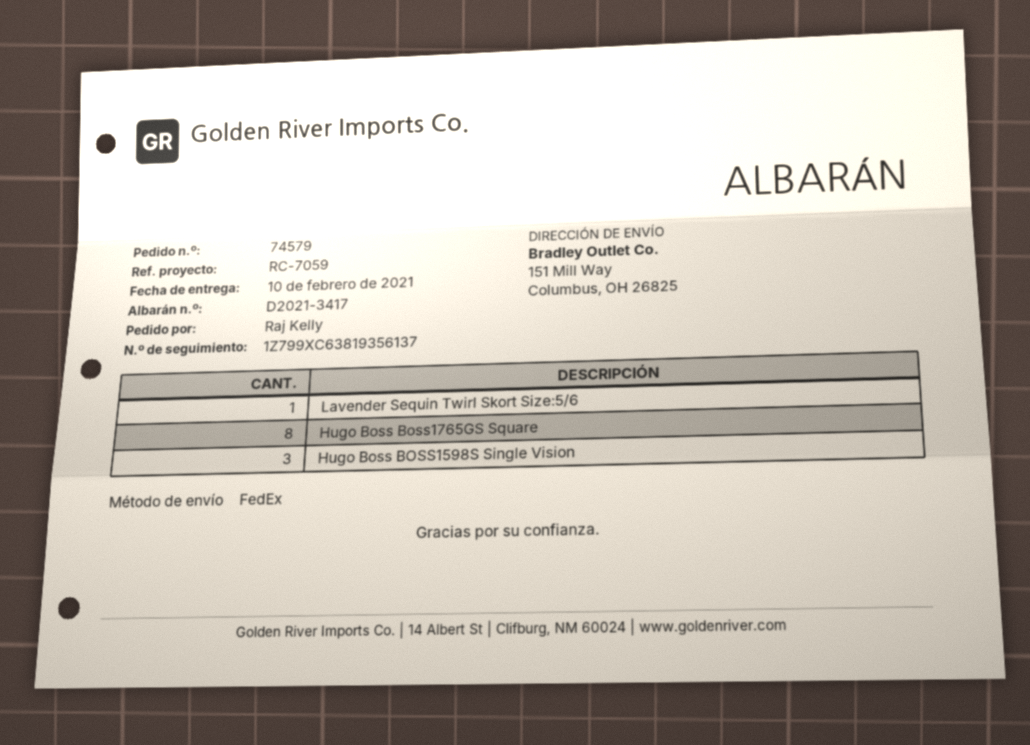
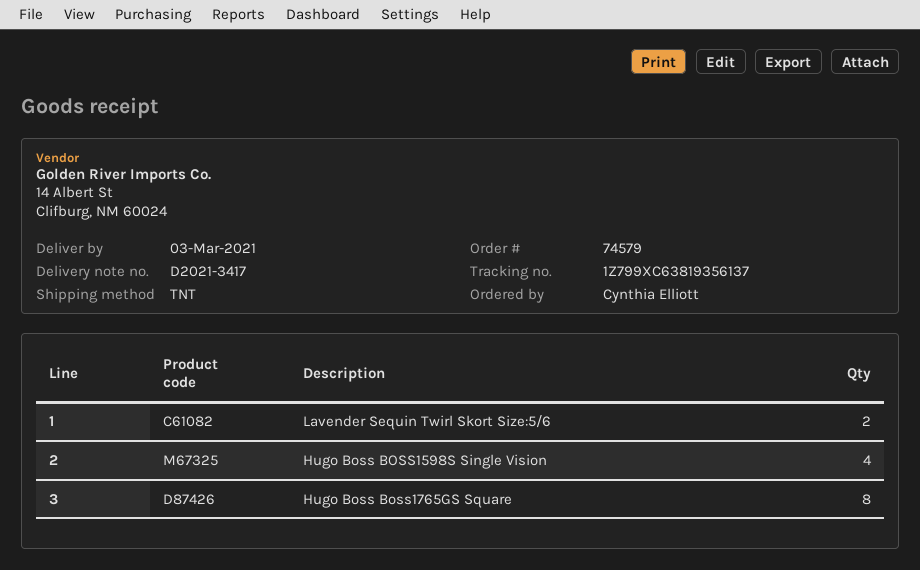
delivery date: 2021-02-10 -> 2021-03-03
ordered by: Raj Kelly -> Cynthia Elliott
shipping method: FedEx -> TNT
Lavender Sequin Twirl Skort Size:5/6: 1 -> 2
Hugo Boss BOSS1598S Single Vision: 3 -> 4

